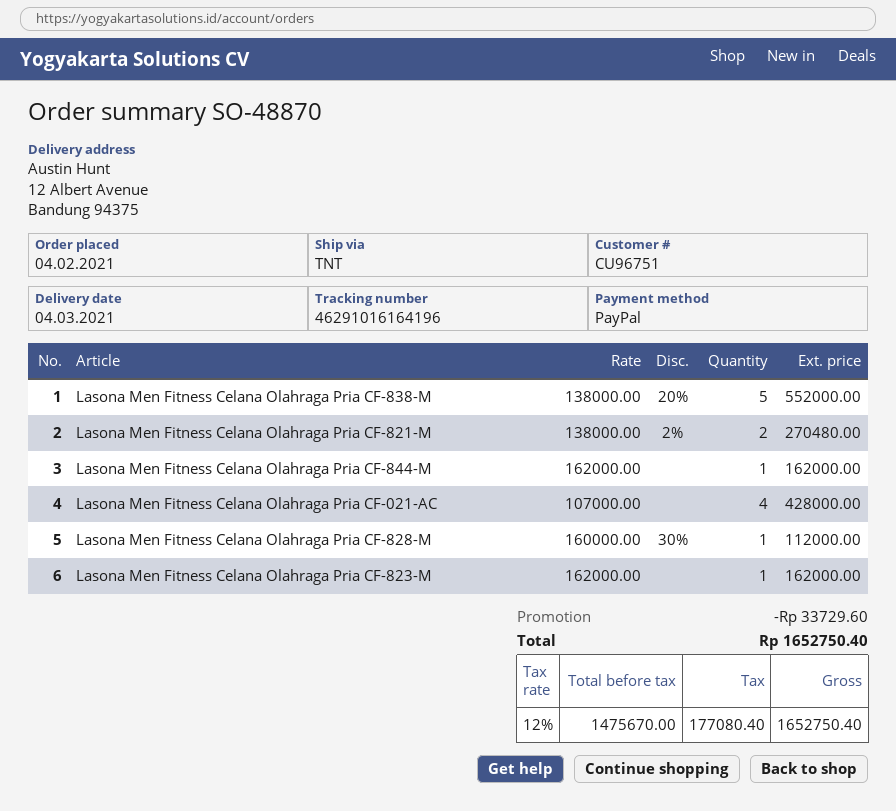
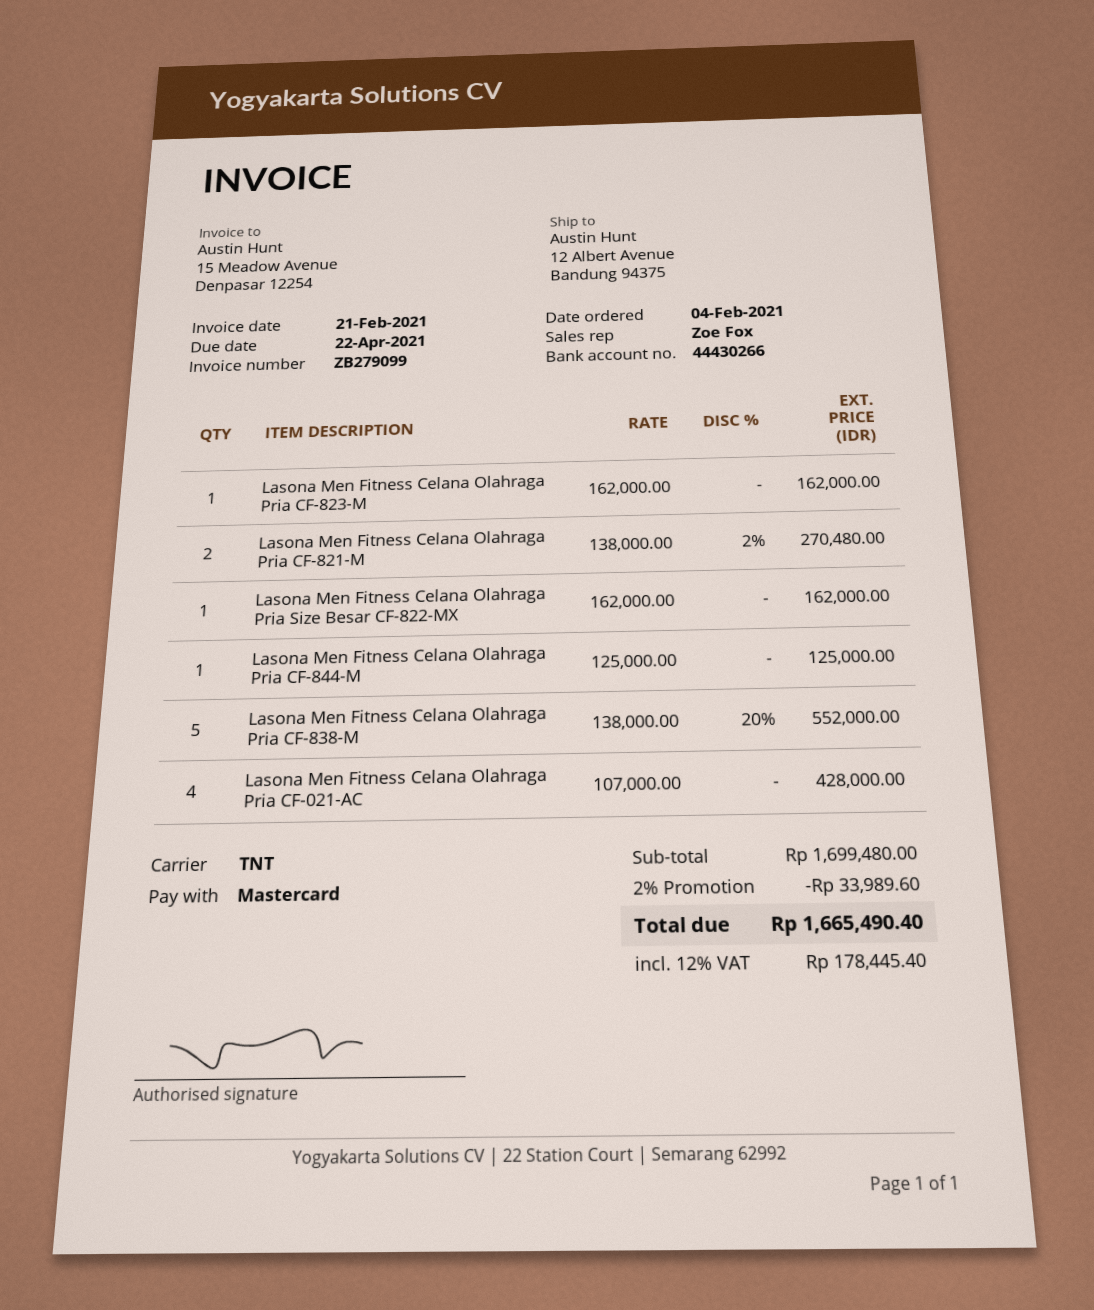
payment method: PayPal -> Mastercard
Lasona Men Fitness Celana Olahraga Pria CF-844-M: 1 x 162000.00 = 162000.00 -> 1 x 125000.00 = 125000.00
Lasona Men Fitness Celana Olahraga Pria CF-828-M: 1 x 160000.00 - 30% = 112000.00 -> none
Lasona Men Fitness Celana Olahraga Pria Size Besar CF-822-MX: none -> 1 x 162000.00 = 162000.00
discount: 33729.60 -> 33989.60
tax: 12% = 177080.40 -> 12% = 178445.40
total: 1652750.40 -> 1665490.40

